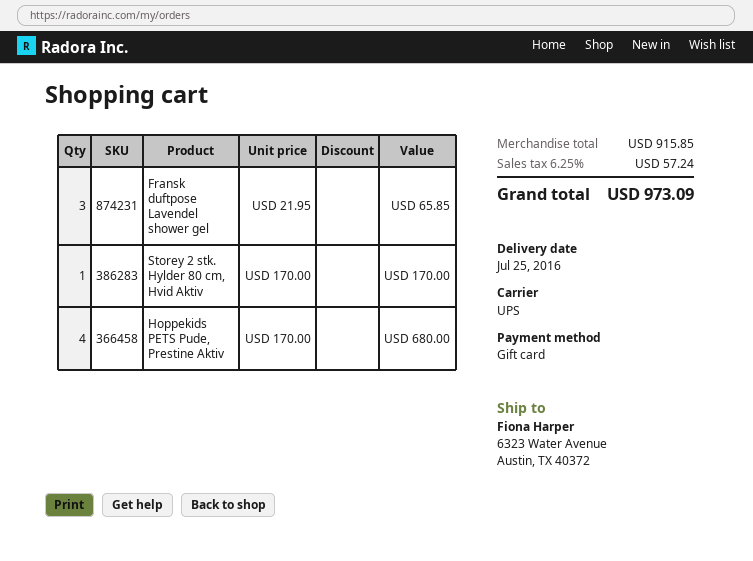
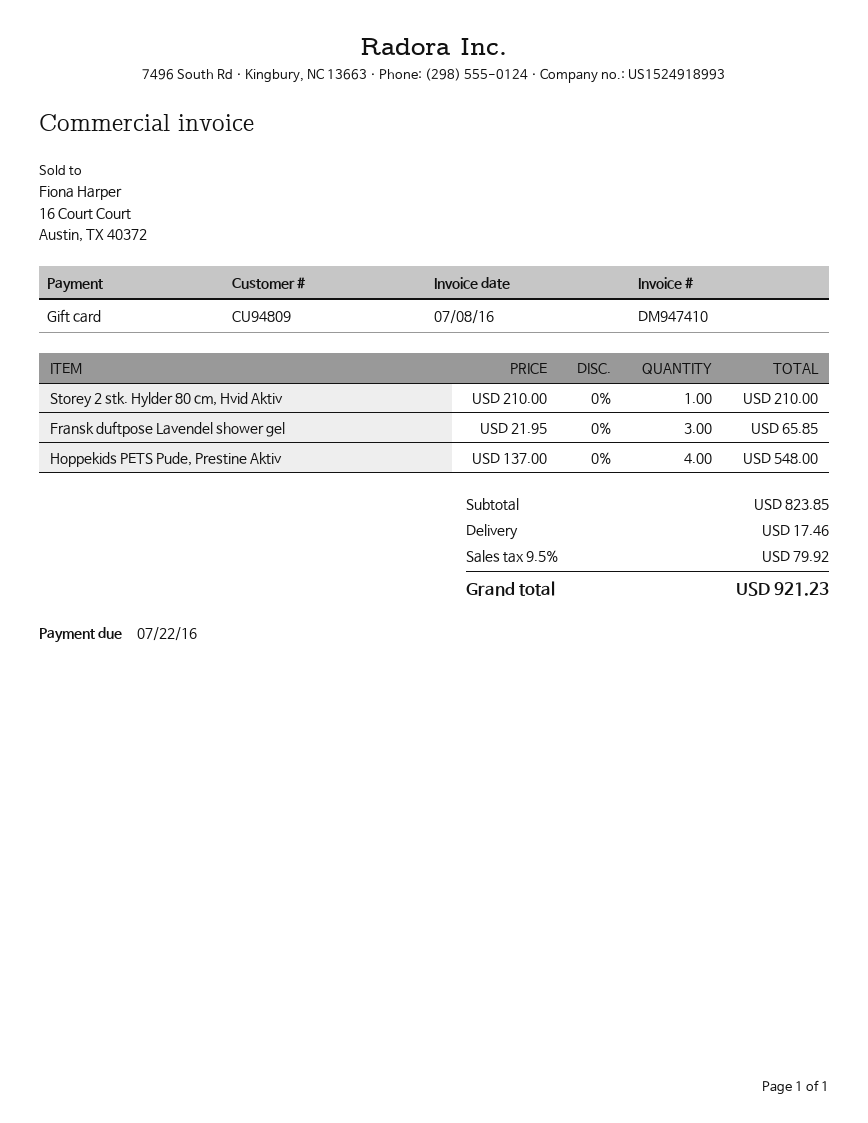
Storey 2 stk. Hylder 80 cm, Hvid Aktiv: 1 x 170.00 = 170.00 -> 1 x 210.00 = 210.00
Hoppekids PETS Pude, Prestine Aktiv: 4 x 170.00 = 680.00 -> 4 x 137.00 = 548.00
subtotal: 915.85 -> 823.85
shipping: none -> 17.46
tax: 6.25% = 57.24 -> 9.5% = 79.92
total: 973.09 -> 921.23

